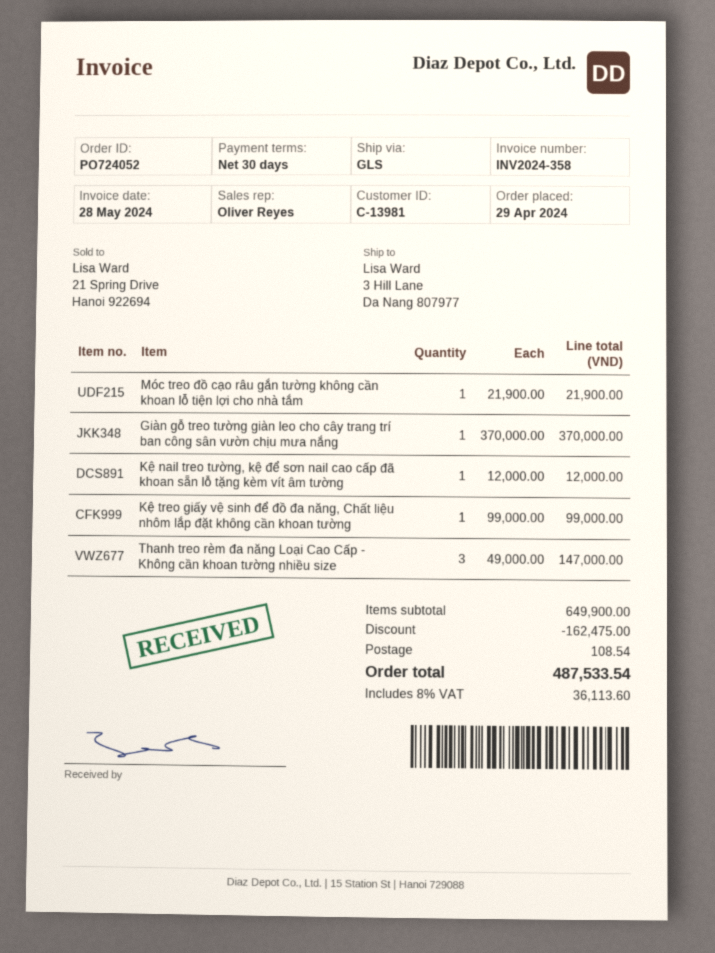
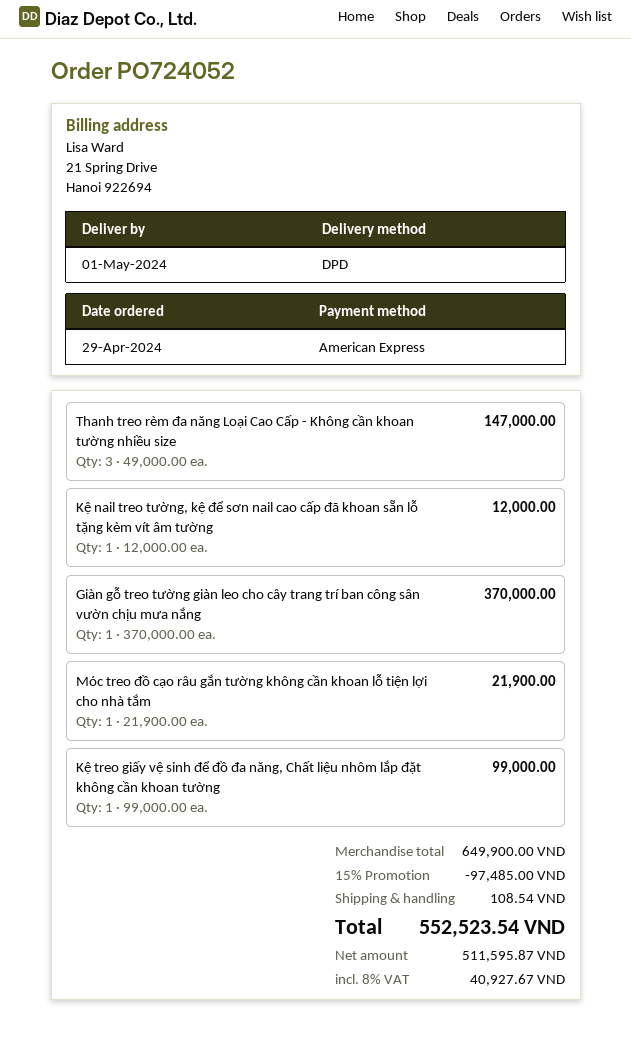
shipping method: GLS -> DPD
discount: 162475.00 -> 97485.00
tax: 8% = 36113.60 -> 8% = 40927.67
total: 487533.54 -> 552523.54

